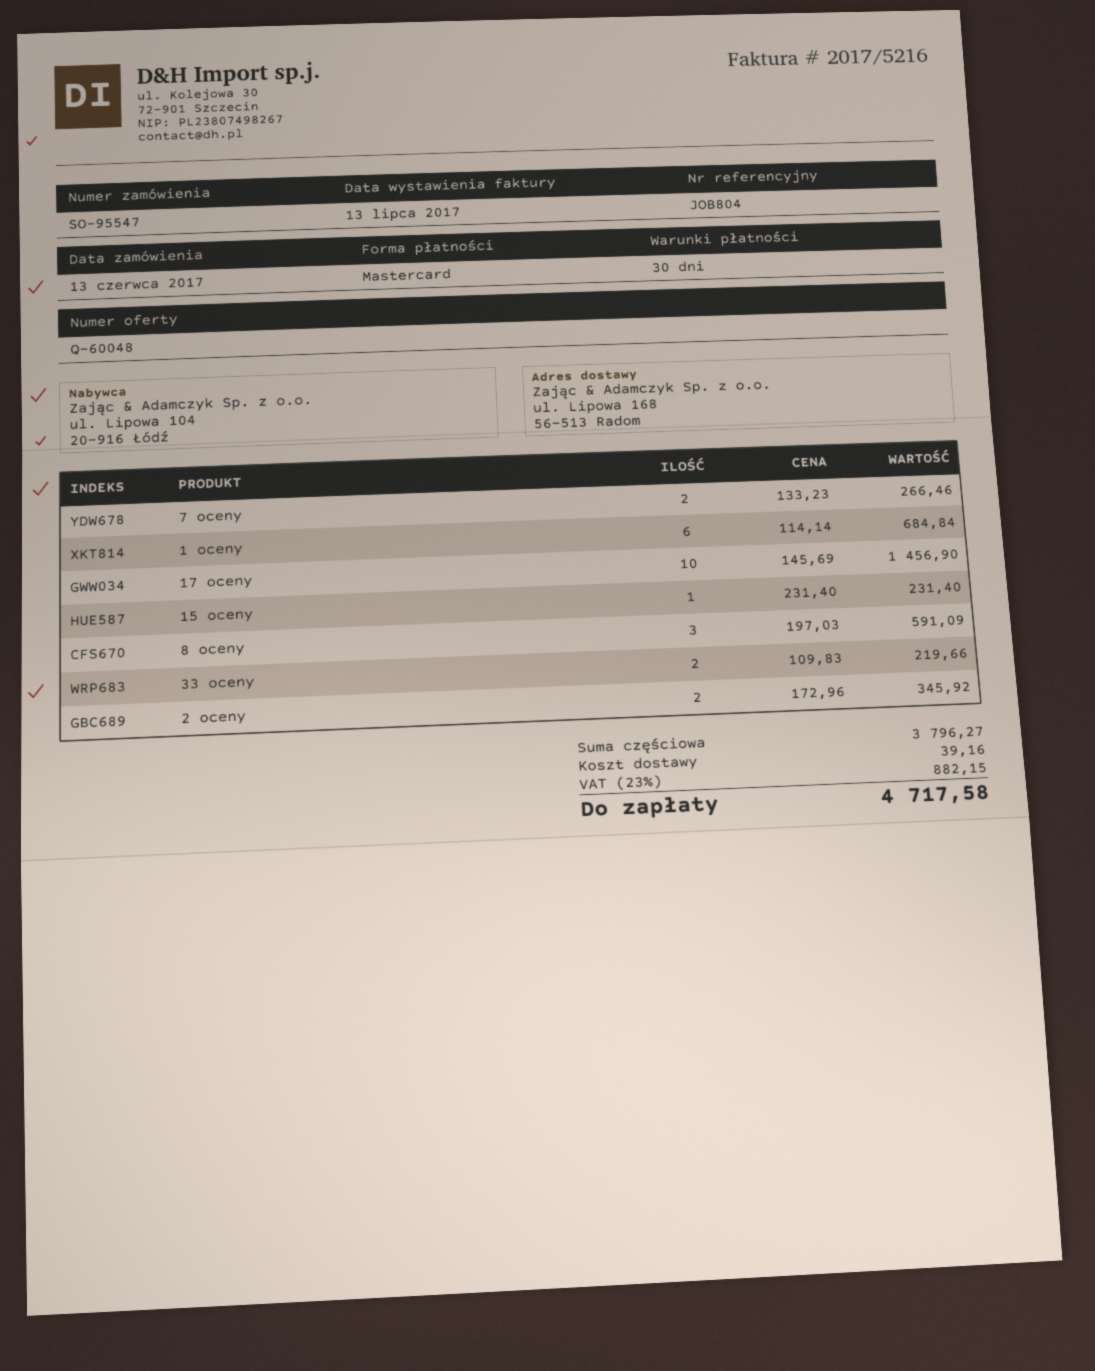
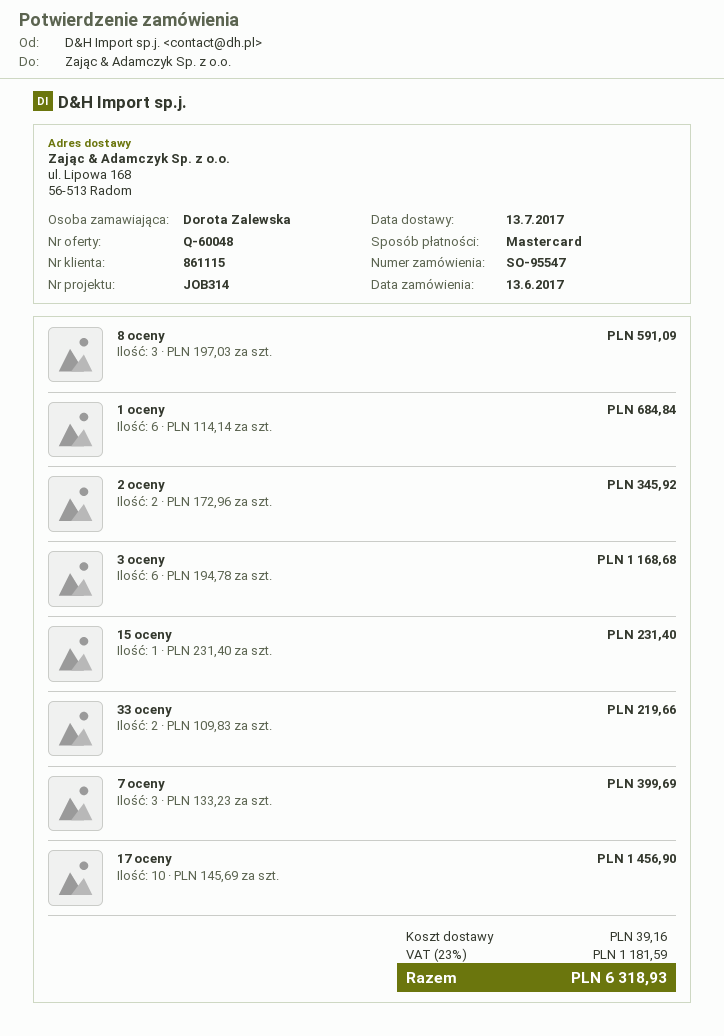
reference: JOB804 -> JOB314
7 oceny: 2 x 133.23 = 266.46 -> 3 x 133.23 = 399.69
3 oceny: none -> 6 x 194.78 = 1168.68
tax: 23% = 882.15 -> 23% = 1181.59
total: 4717.58 -> 6318.93

